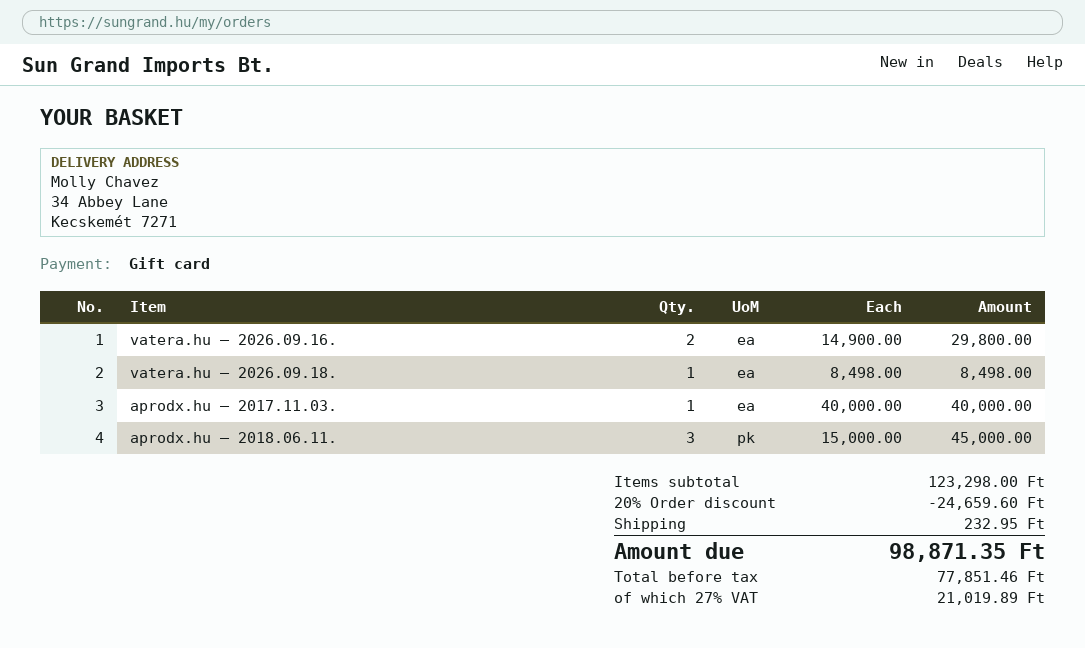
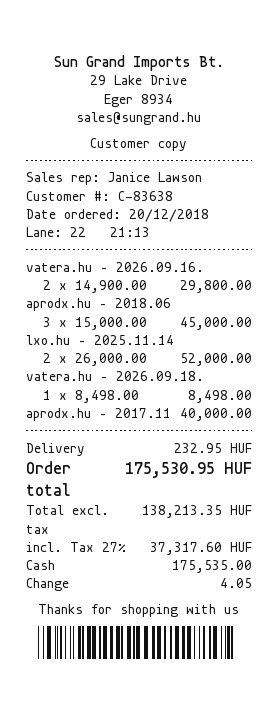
payment method: gift card -> cash
lxo.hu – 2025.11.14: none -> 2 x 26000.00 = 52000.00
discount: 20% = 24659.60 -> none
net: 77851.46 -> 138213.35
tax: 27% = 21019.89 -> 27% = 37317.60
total: 98871.35 -> 175530.95

